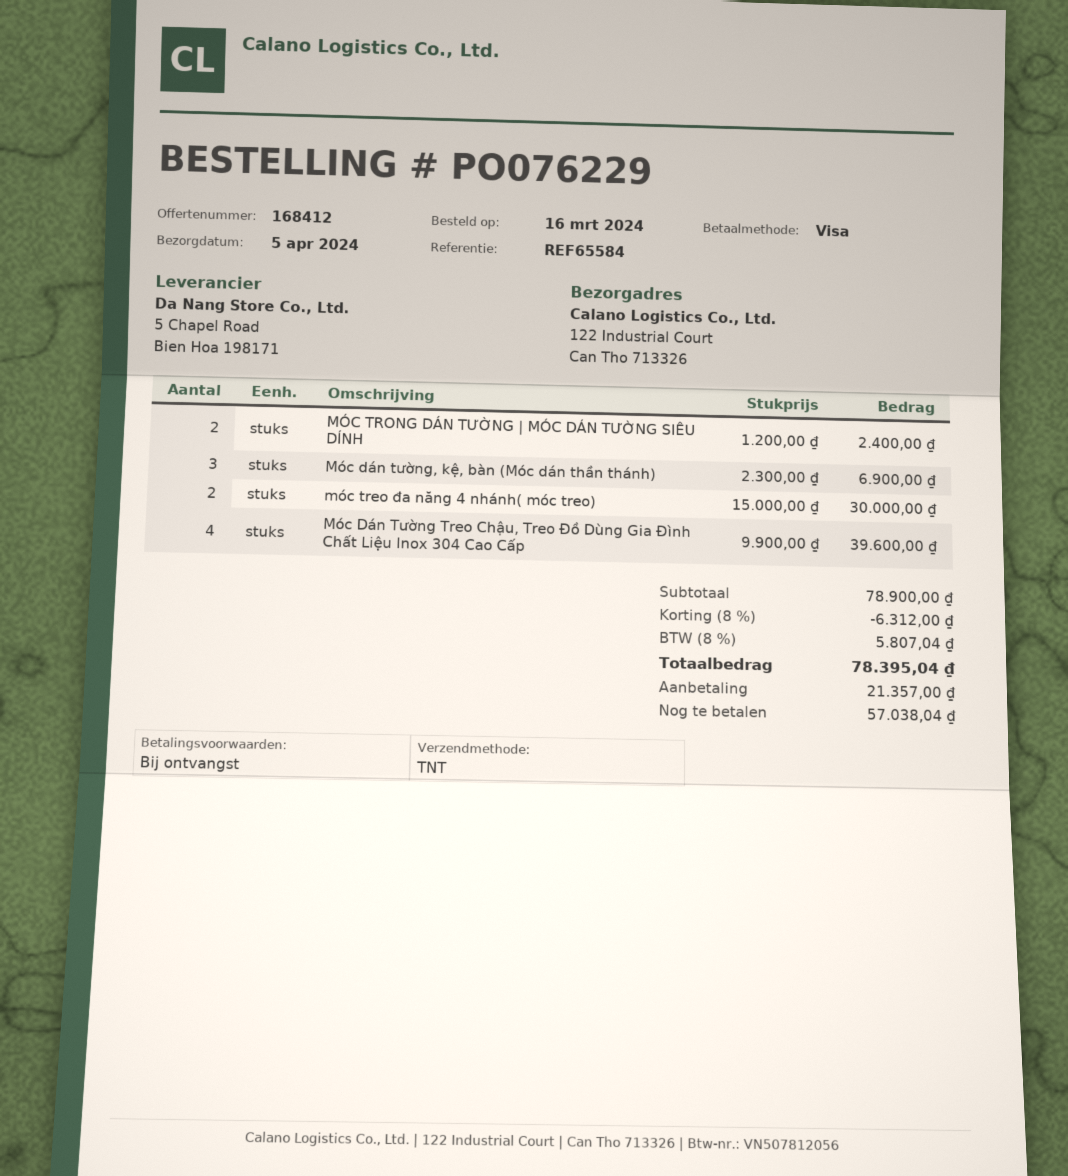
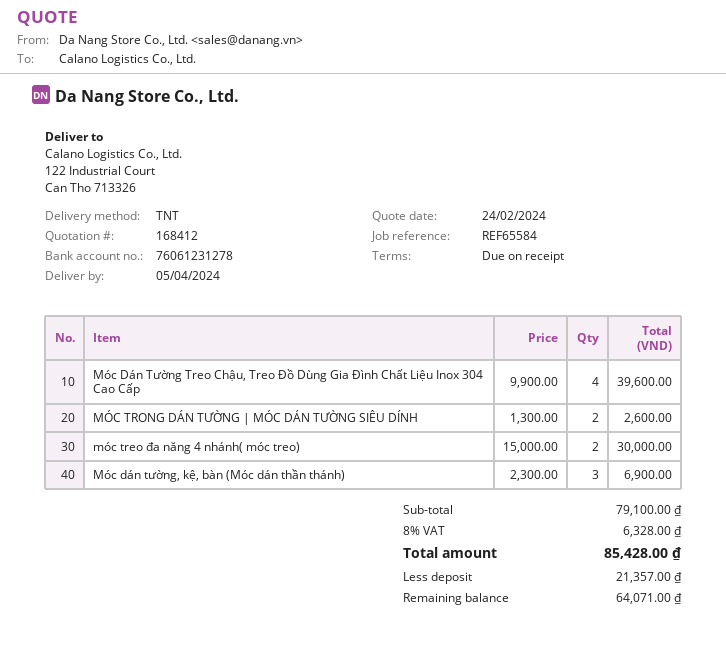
MÓC TRONG DÁN TƯỜNG | MÓC DÁN TƯỜNG SIÊU DÍNH: 2 x 1200.00 = 2400.00 -> 2 x 1300.00 = 2600.00
subtotal: 78900.00 -> 79100.00
discount: 8% = 6312.00 -> none
tax: 8% = 5807.04 -> 8% = 6328.00
total: 78395.04 -> 85428.00
balance: 57038.04 -> 64071.00

